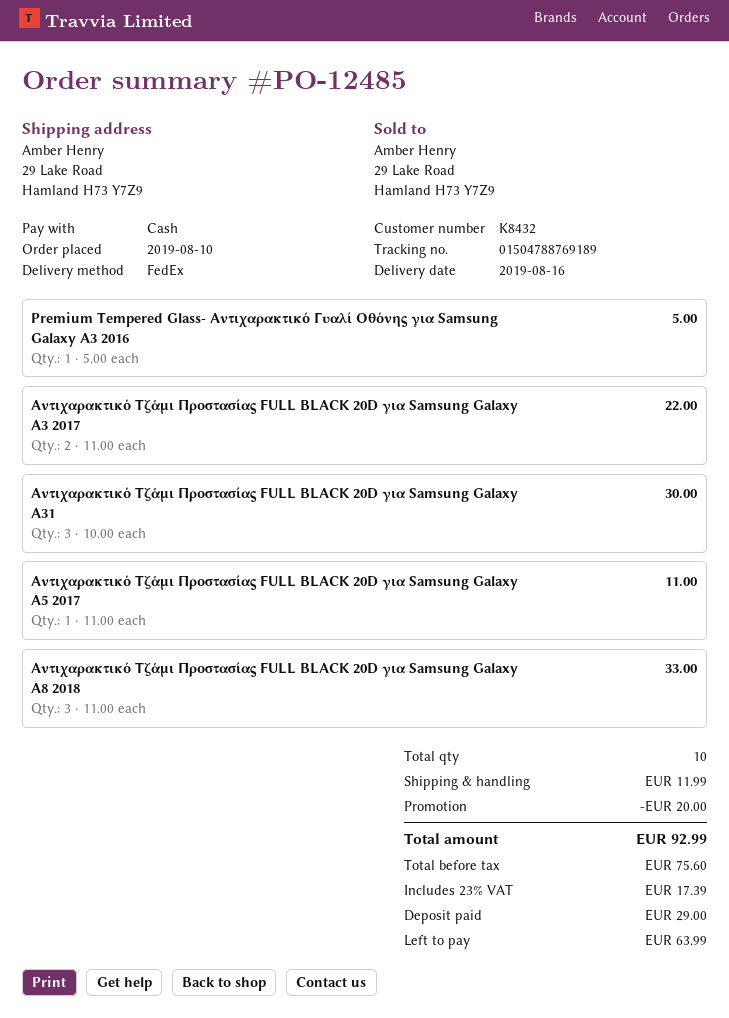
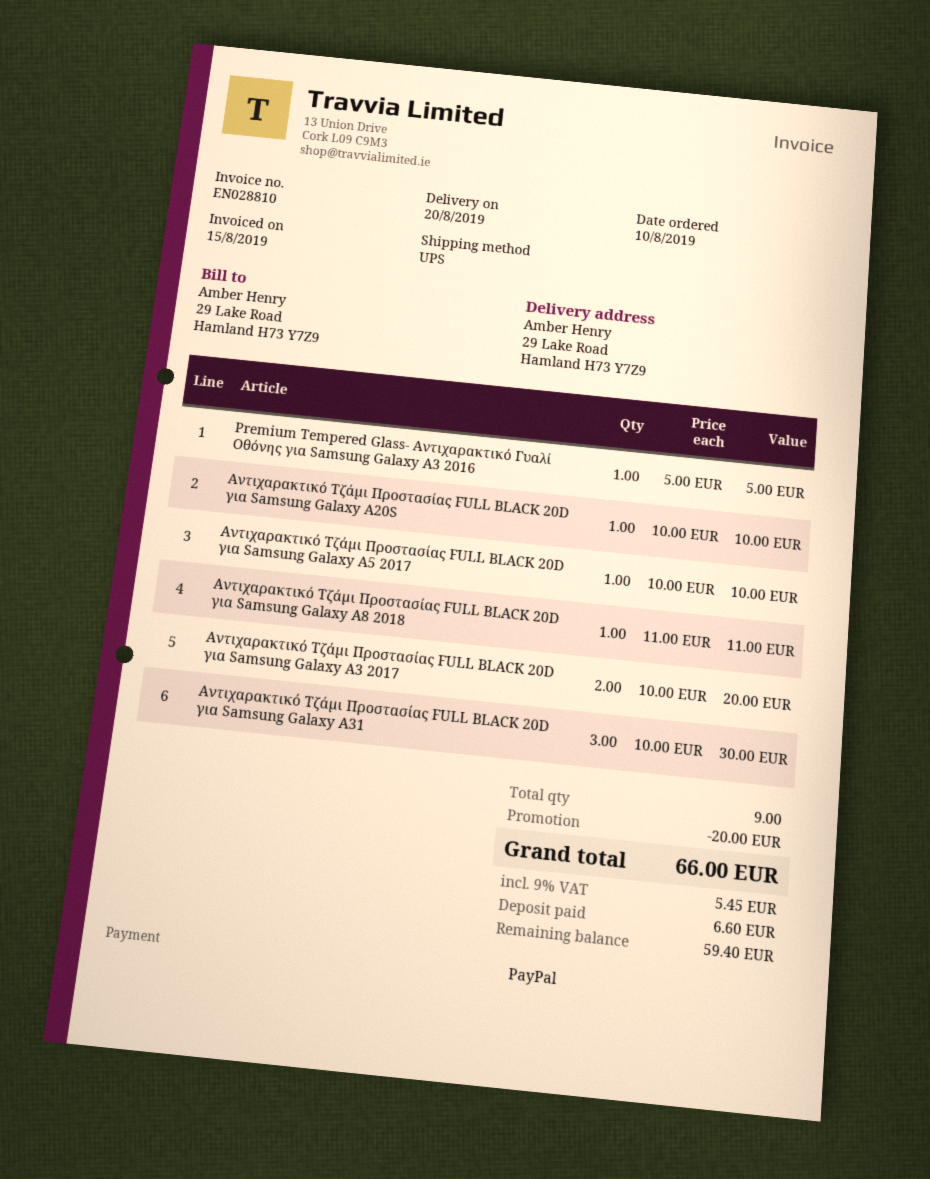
delivery date: 2019-08-16 -> 2019-08-20
payment method: cash -> PayPal
shipping method: FedEx -> UPS
Αντιχαρακτικό Τζάμι Προστασίας FULL BLACK 20D για Samsung Galaxy A3 2017: 2 x 11.00 = 22.00 -> 2 x 10.00 = 20.00
Αντιχαρακτικό Τζάμι Προστασίας FULL BLACK 20D για Samsung Galaxy A5 2017: 1 x 11.00 = 11.00 -> 1 x 10.00 = 10.00
Αντιχαρακτικό Τζάμι Προστασίας FULL BLACK 20D για Samsung Galaxy A8 2018: 3 x 11.00 = 33.00 -> 1 x 11.00 = 11.00
Αντιχαρακτικό Τζάμι Προστασίας FULL BLACK 20D για Samsung Galaxy A20S: none -> 1 x 10.00 = 10.00
total quantity: 10 -> 9
shipping: 11.99 -> none
tax: 23% = 17.39 -> 9% = 5.45
total: 92.99 -> 66.00
deposit: 29.00 -> 6.60
balance: 63.99 -> 59.40

